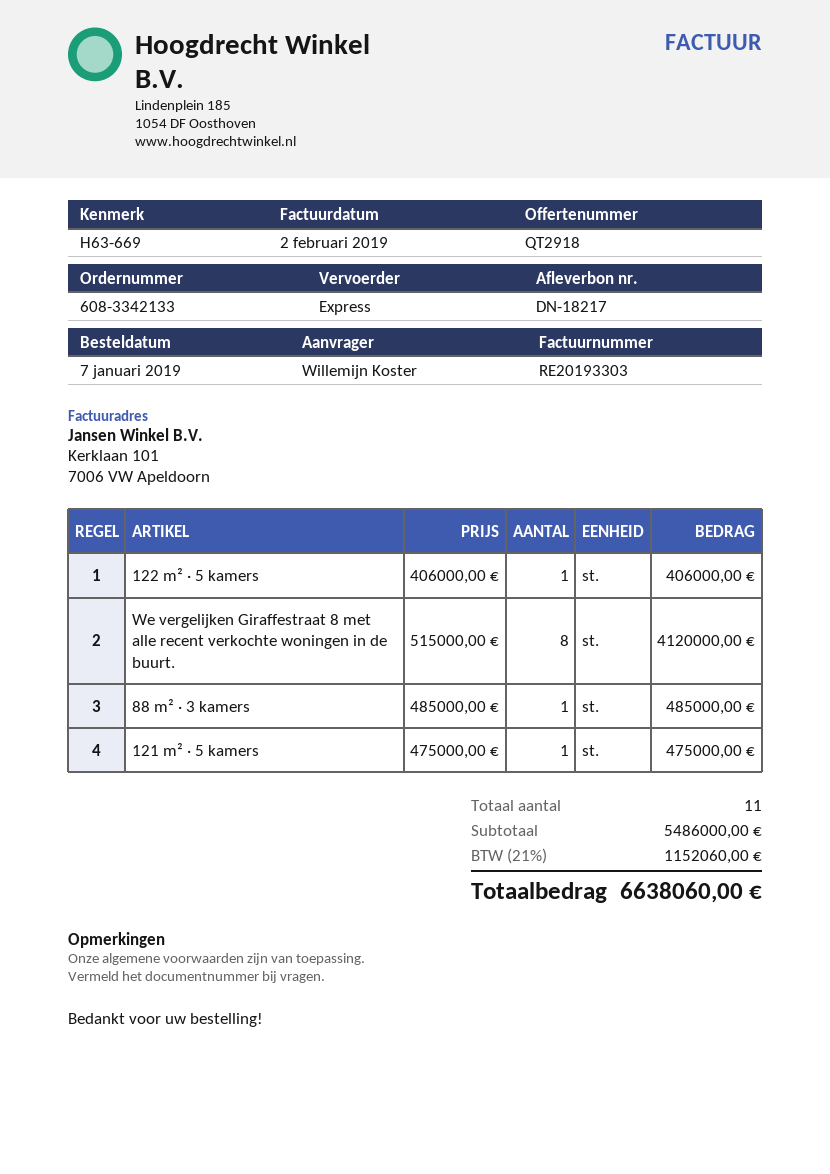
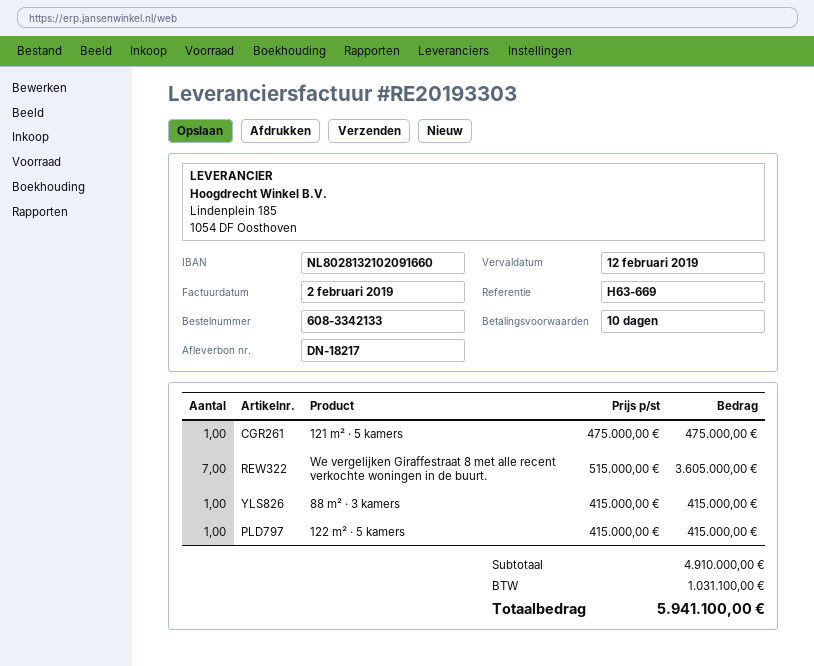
122 m² · 5 kamers: 1 x 406000.00 = 406000.00 -> 1 x 415000.00 = 415000.00
We vergelijken Giraffestraat 8 met alle recent verkochte woningen in de buurt.: 8 x 515000.00 = 4120000.00 -> 7 x 515000.00 = 3605000.00
88 m² · 3 kamers: 1 x 485000.00 = 485000.00 -> 1 x 415000.00 = 415000.00
subtotal: 5486000.00 -> 4910000.00
tax: 1152060.00 -> 1031100.00
total: 6638060.00 -> 5941100.00

